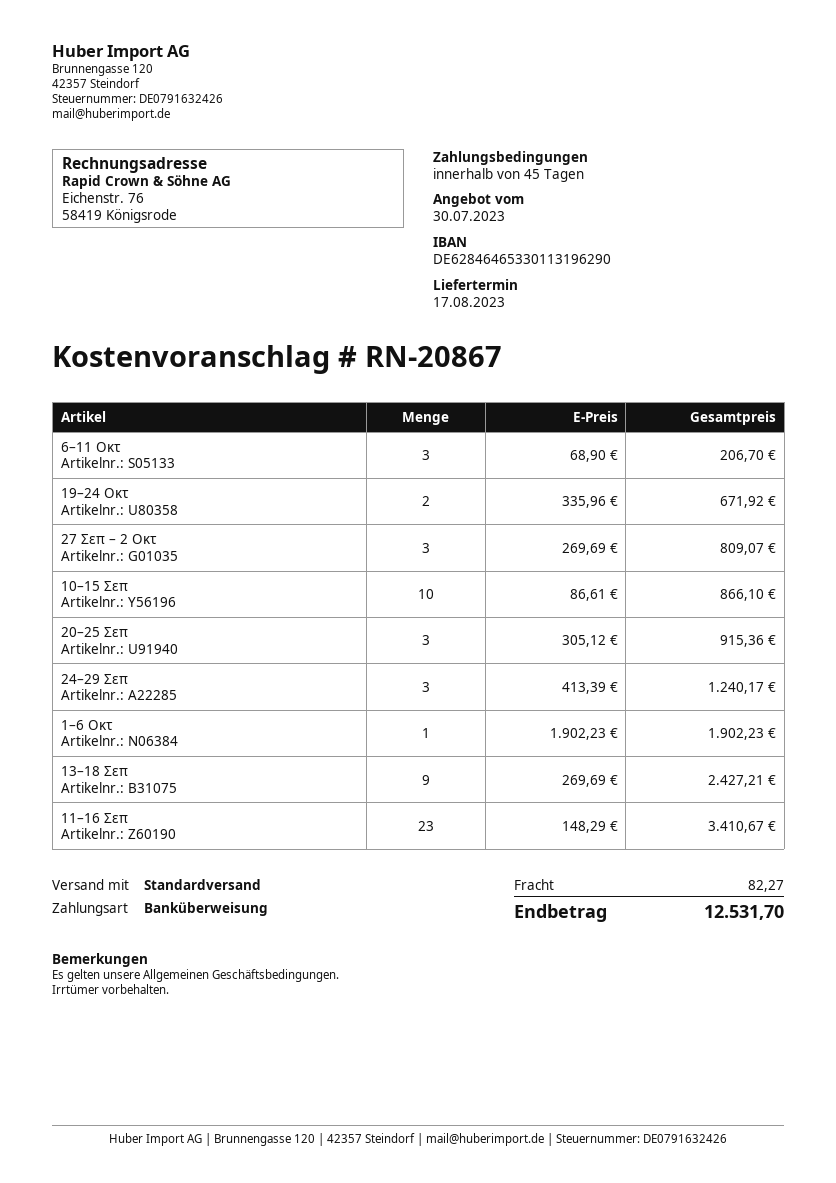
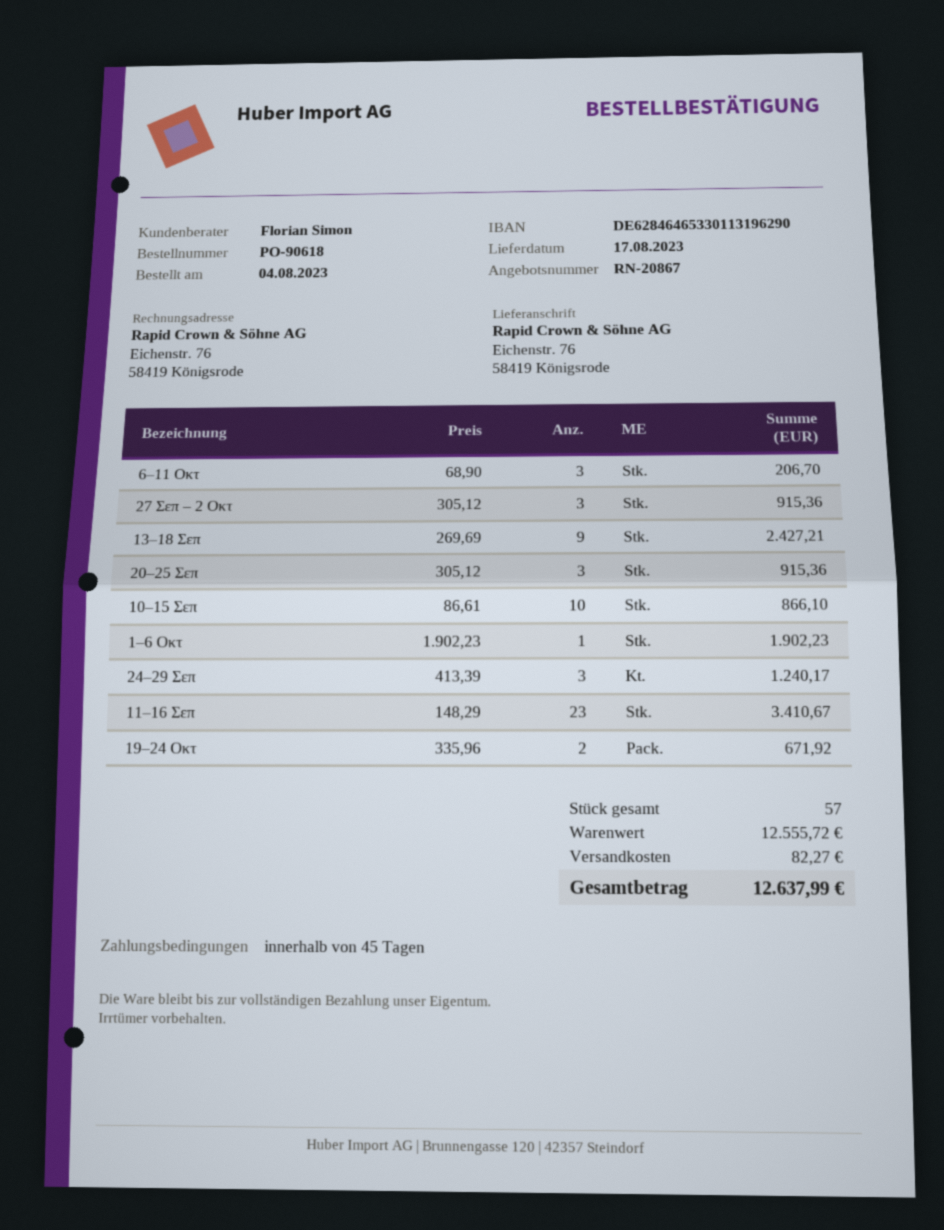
27 Σεπ – 2 Οκτ: 3 x 269.69 = 809.07 -> 3 x 305.12 = 915.36
total: 12531.70 -> 12637.99

